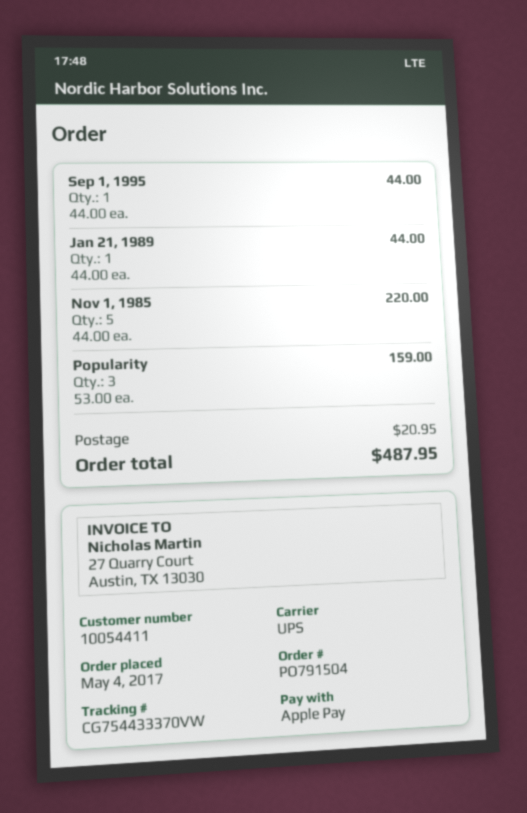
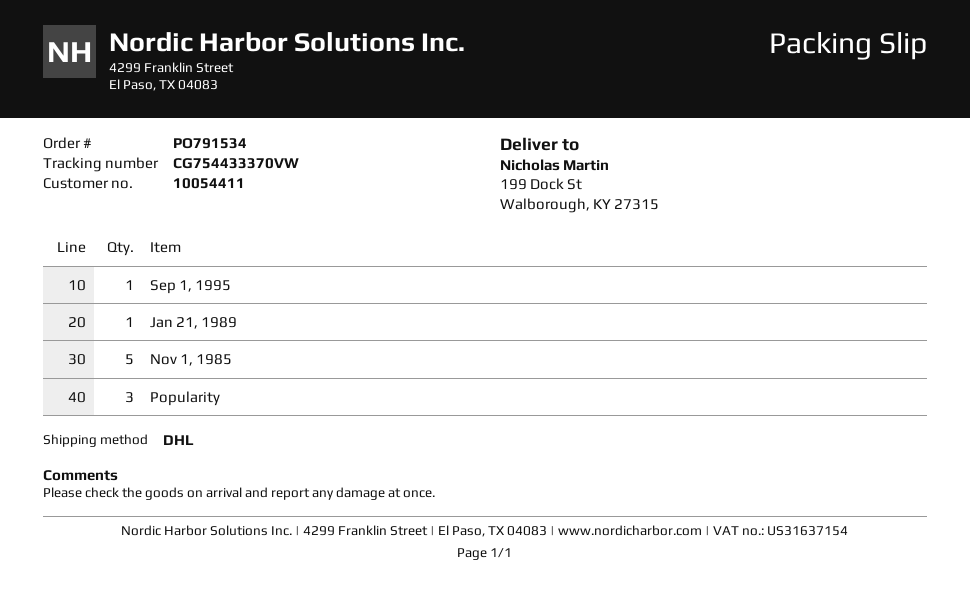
order number: PO791504 -> PO791534
shipping method: UPS -> DHL

